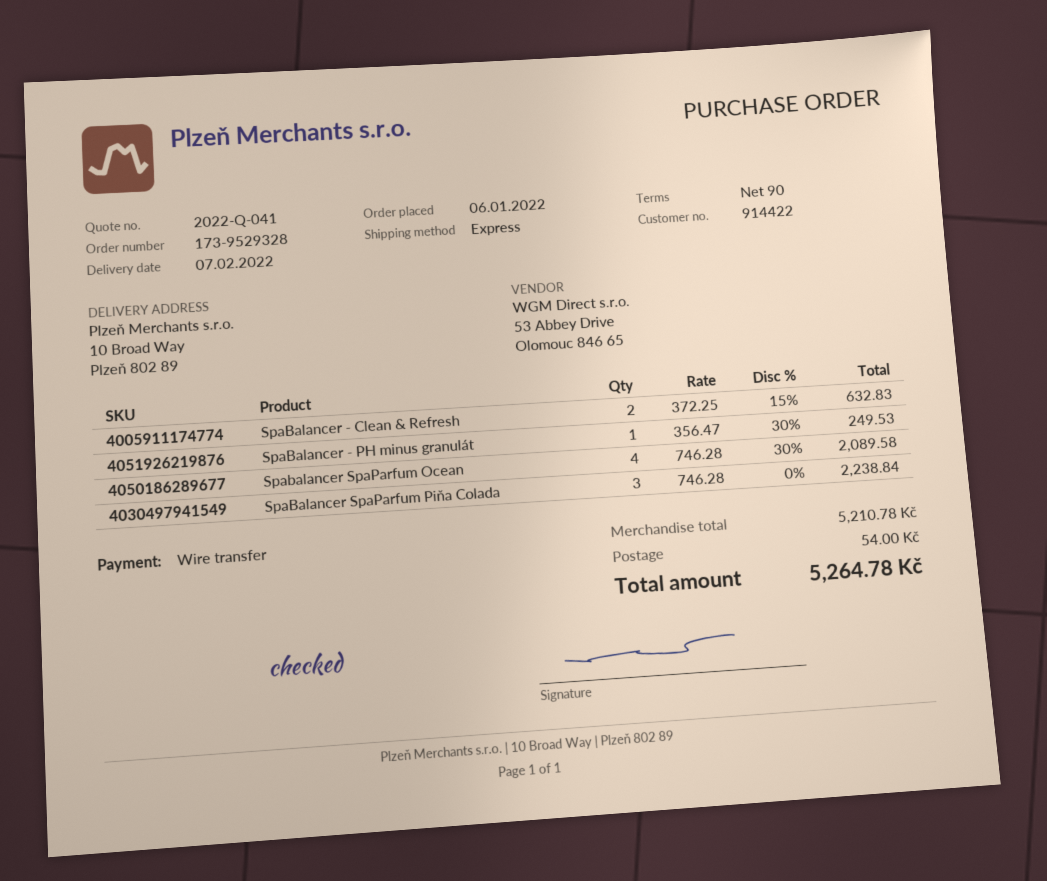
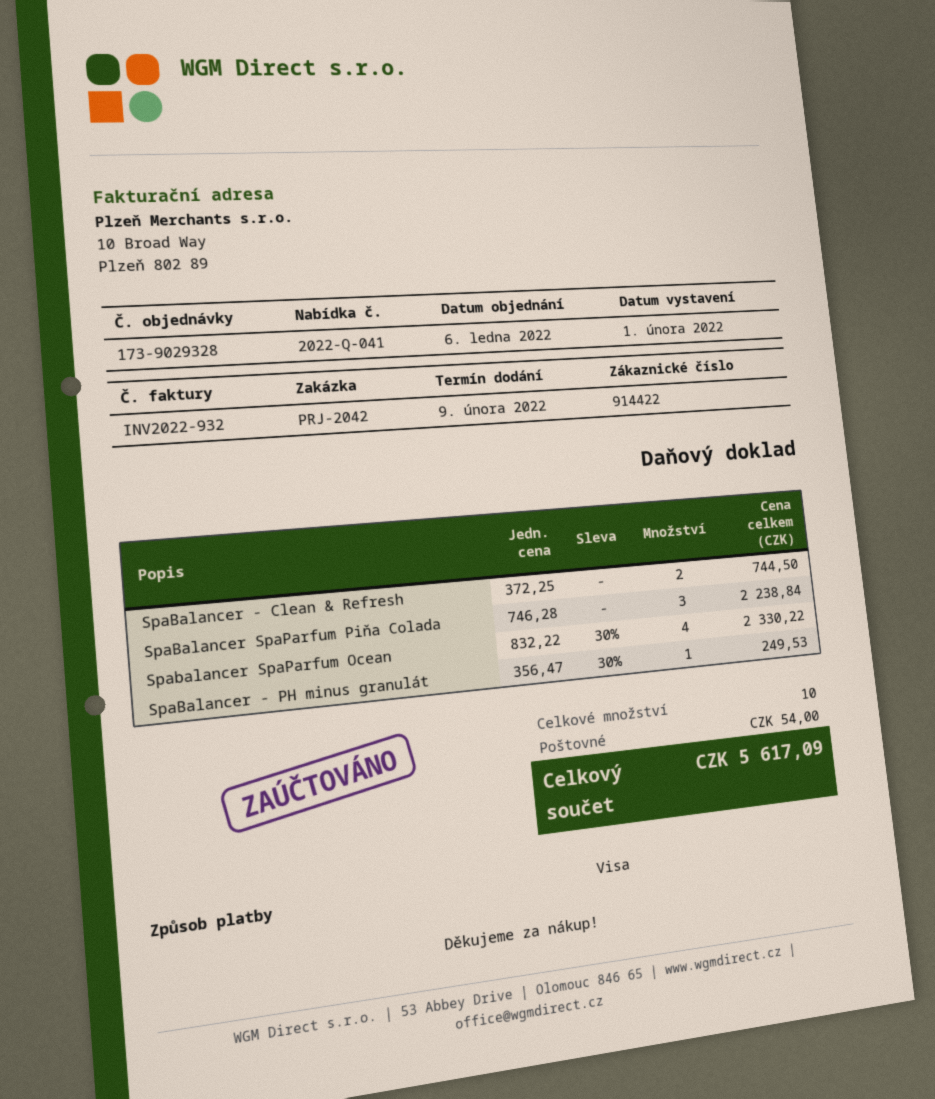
order number: 173-9529328 -> 173-9029328
delivery date: 2022-02-07 -> 2022-02-09
payment method: bank transfer -> Visa
SpaBalancer - Clean & Refresh: 2 x 372.25 - 15% = 632.83 -> 2 x 372.25 = 744.50
Spabalancer SpaParfum Ocean: 4 x 746.28 - 30% = 2089.58 -> 4 x 832.22 - 30% = 2330.22
total: 5264.78 -> 5617.09

